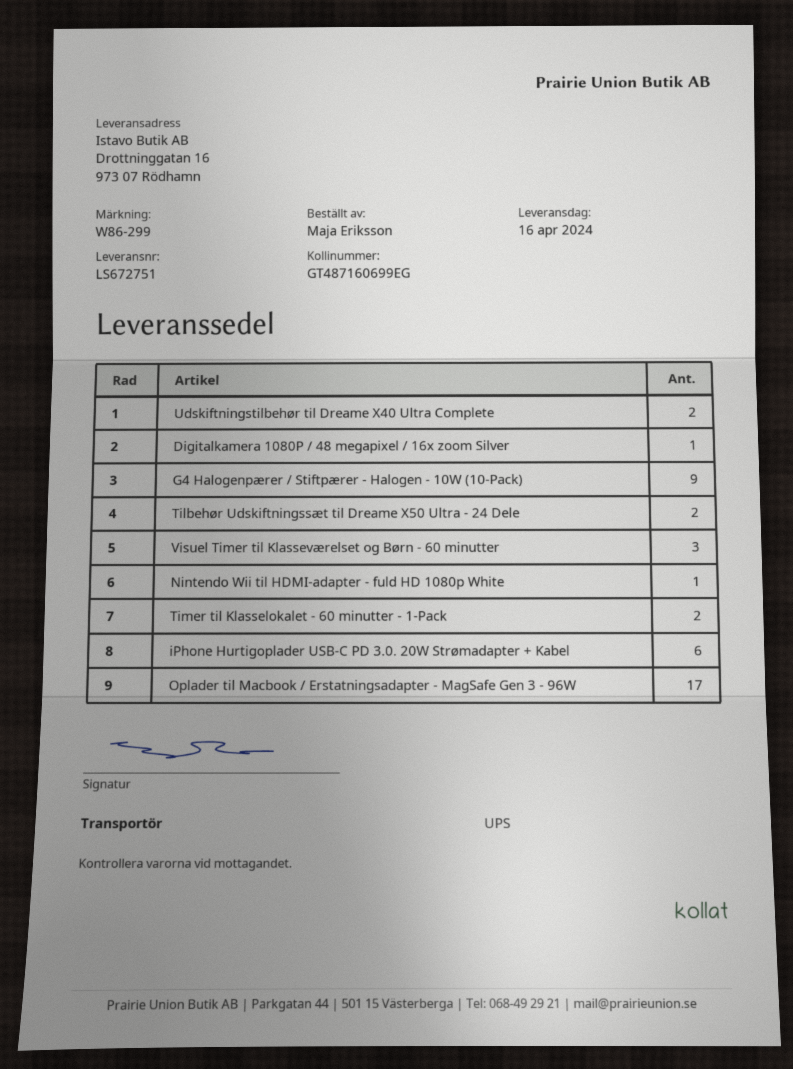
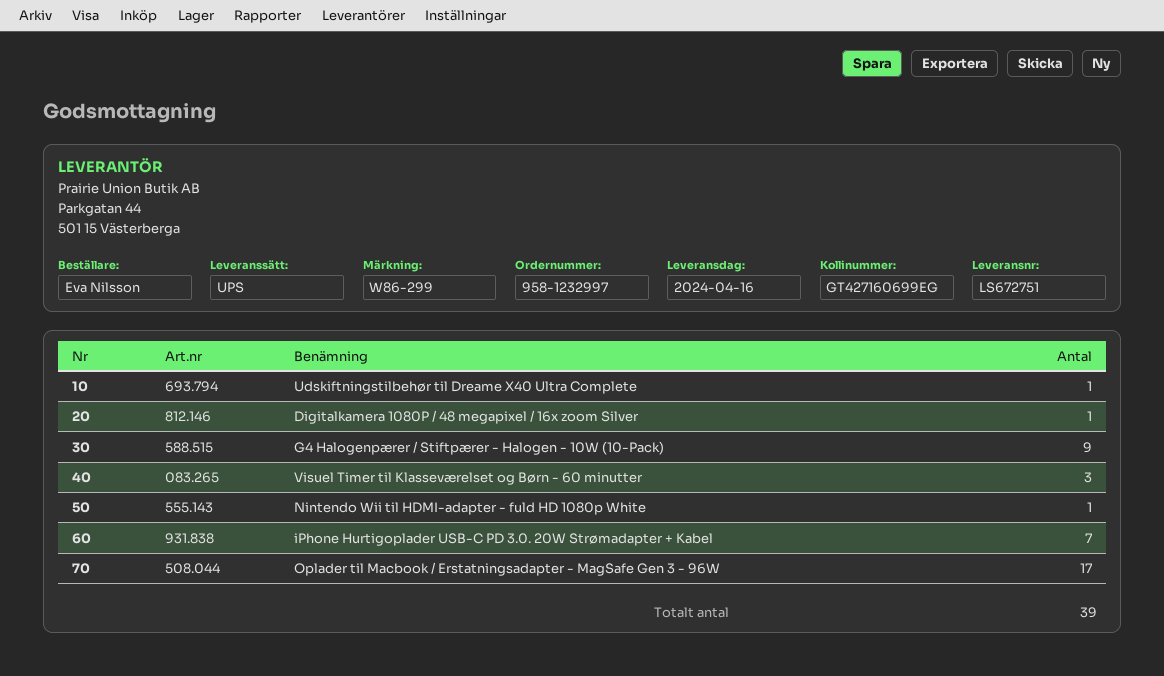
ordered by: Maja Eriksson -> Eva Nilsson
tracking number: GT487160699EG -> GT427160699EG
Udskiftningstilbehør til Dreame X40 Ultra Complete: 2 -> 1
Tilbehør Udskiftningssæt til Dreame X50 Ultra - 24 Dele: 2 -> none
Timer til Klasselokalet - 60 minutter - 1-Pack: 2 -> none
iPhone Hurtigoplader USB-C PD 3.0. 20W Strømadapter + Kabel: 6 -> 7

